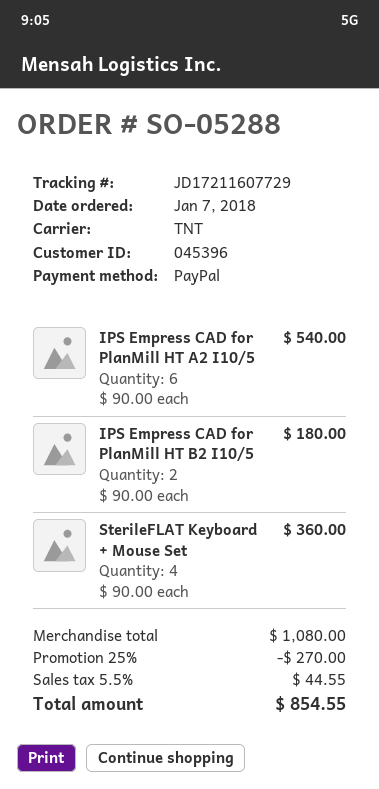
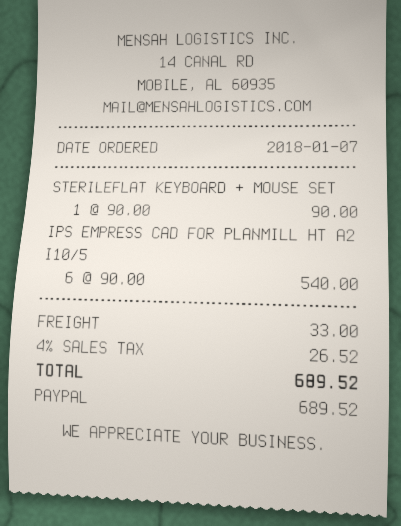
IPS Empress CAD for PlanMill HT B2 I10/5: 2 x 90.00 = 180.00 -> none
SterileFLAT Keyboard + Mouse Set: 4 x 90.00 = 360.00 -> 1 x 90.00 = 90.00
discount: 25% = 270.00 -> none
shipping: none -> 33.00
tax: 5.5% = 44.55 -> 4% = 26.52
total: 854.55 -> 689.52

